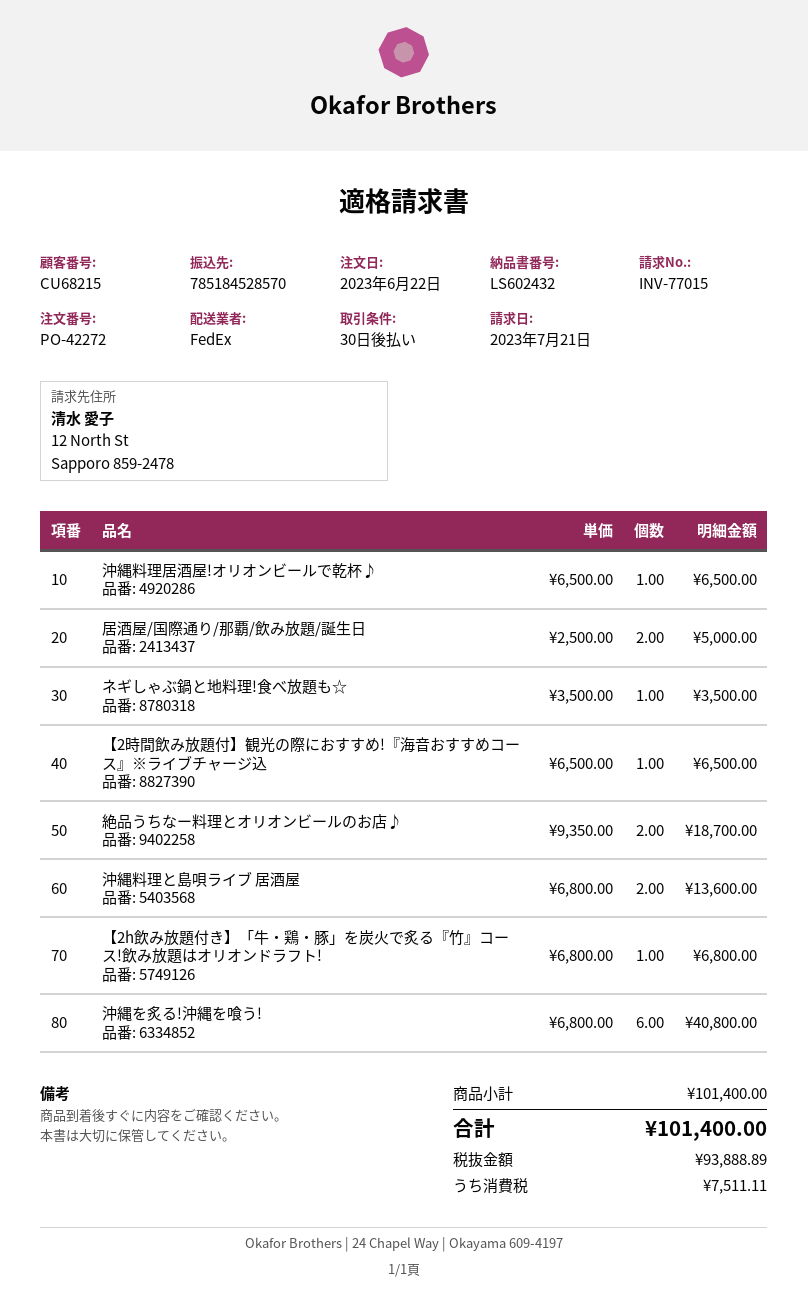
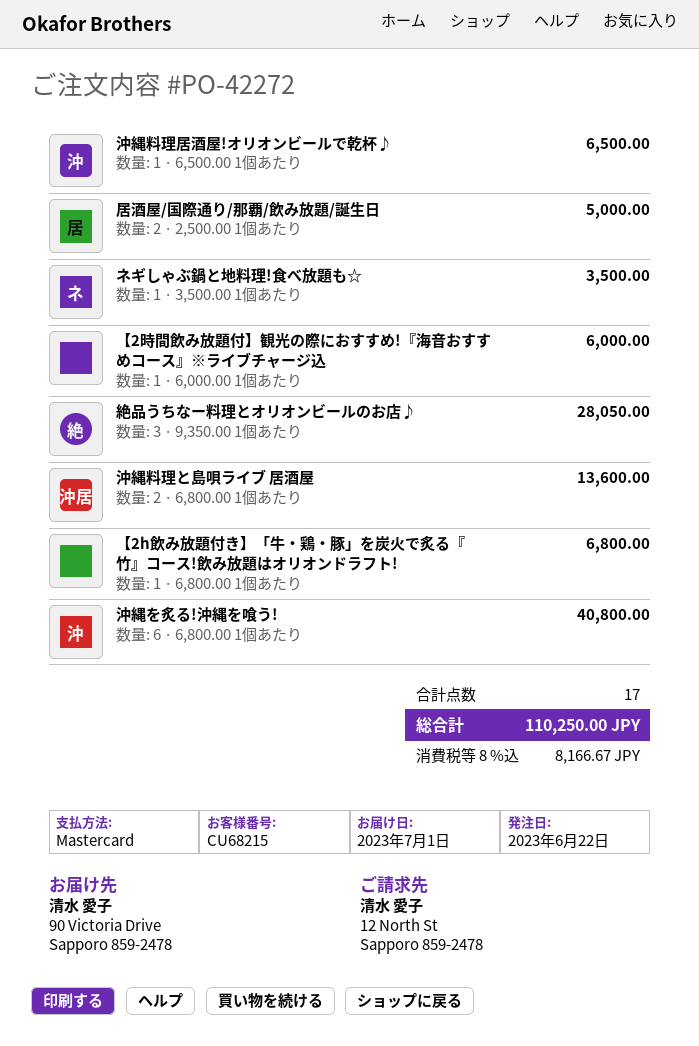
【2時間飲み放題付】観光の際におすすめ!『海音おすすめコース』※ライブチャージ込: 1 x 6500.00 = 6500.00 -> 1 x 6000.00 = 6000.00
絶品うちなー料理とオリオンビールのお店♪: 2 x 9350.00 = 18700.00 -> 3 x 9350.00 = 28050.00
tax: 7511.11 -> 8166.67
total: 101400.00 -> 110250.00

